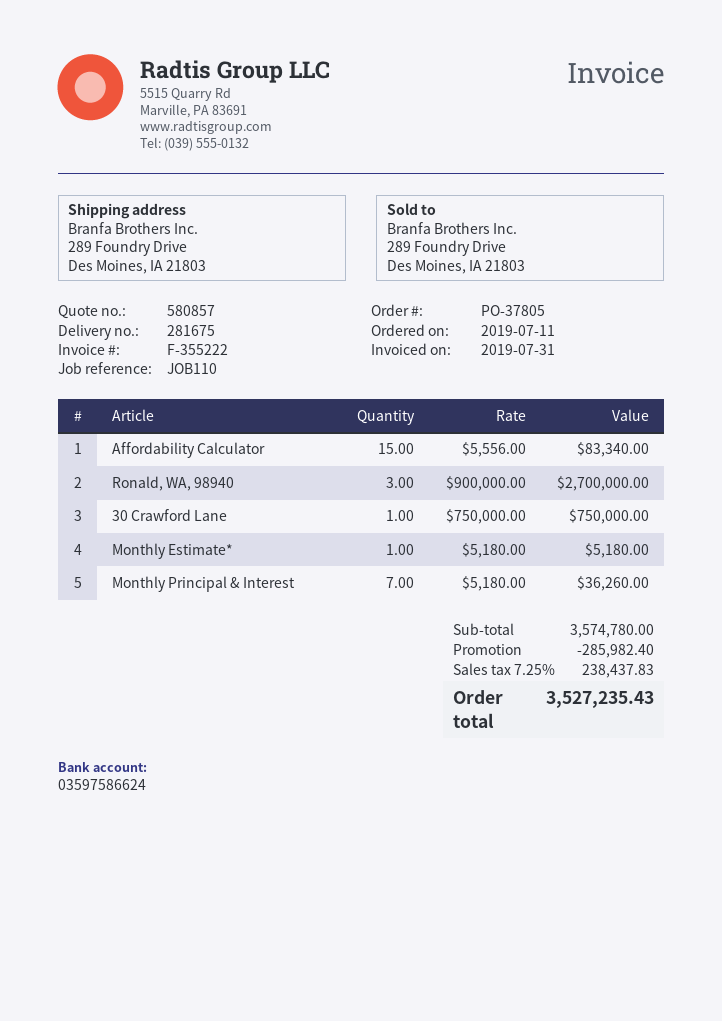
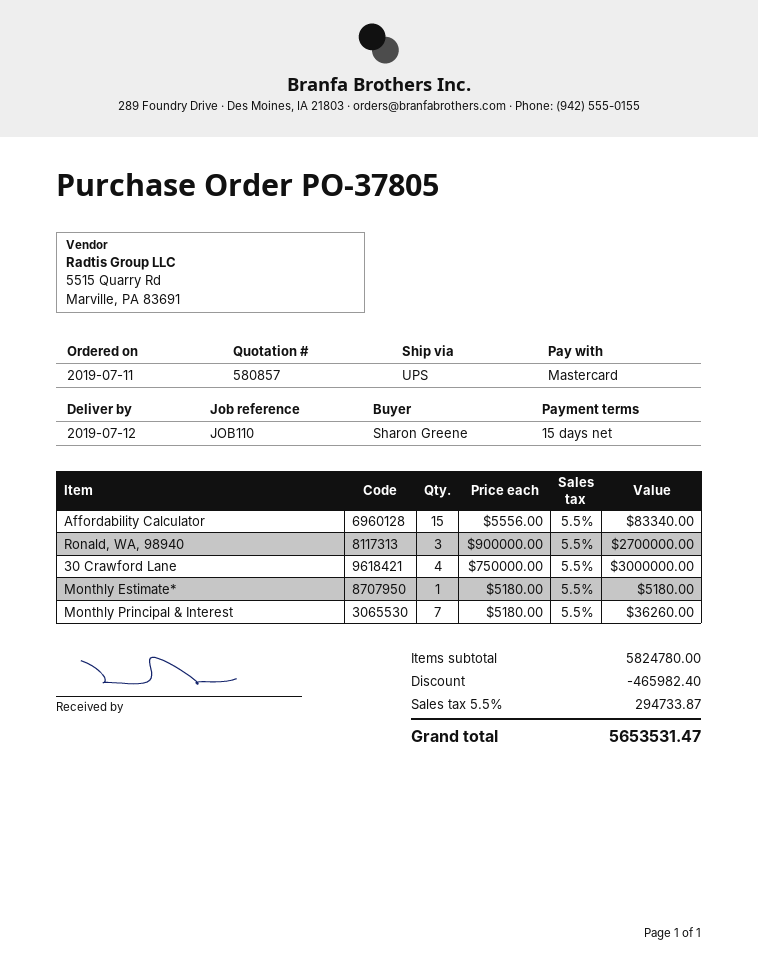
30 Crawford Lane: 1 x 750000.00 = 750000.00 -> 4 x 750000.00 = 3000000.00
subtotal: 3574780.00 -> 5824780.00
discount: 285982.40 -> 465982.40
tax: 7.25% = 238437.83 -> 5.5% = 294733.87
total: 3527235.43 -> 5653531.47

